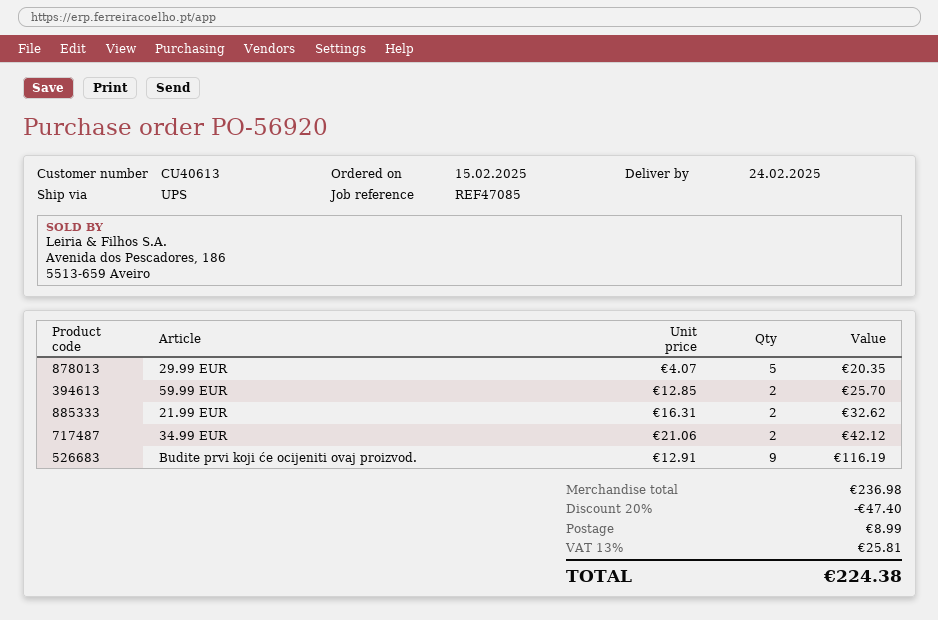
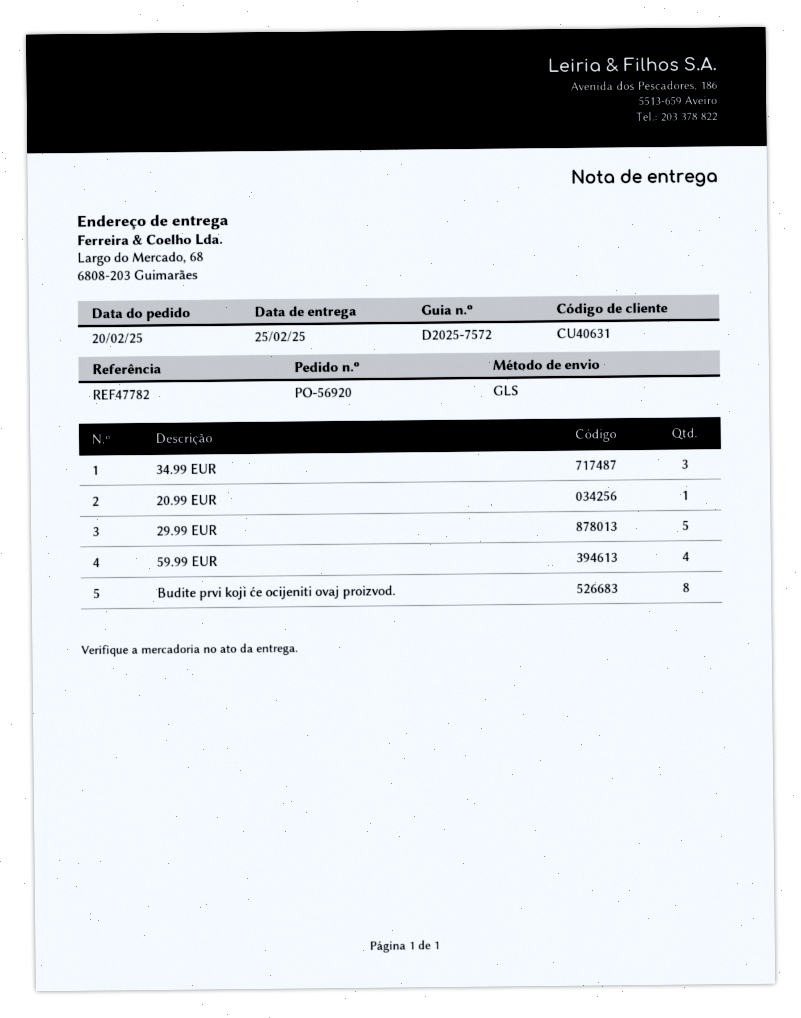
order date: 2025-02-15 -> 2025-02-20
delivery date: 2025-02-24 -> 2025-02-25
customer number: CU40613 -> CU40631
reference: REF47085 -> REF47782
shipping method: UPS -> GLS
59.99 EUR: 2 -> 4
21.99 EUR: 2 -> none
34.99 EUR: 2 -> 3
Budite prvi koji će ocijeniti ovaj proizvod.: 9 -> 8
20.99 EUR: none -> 1

